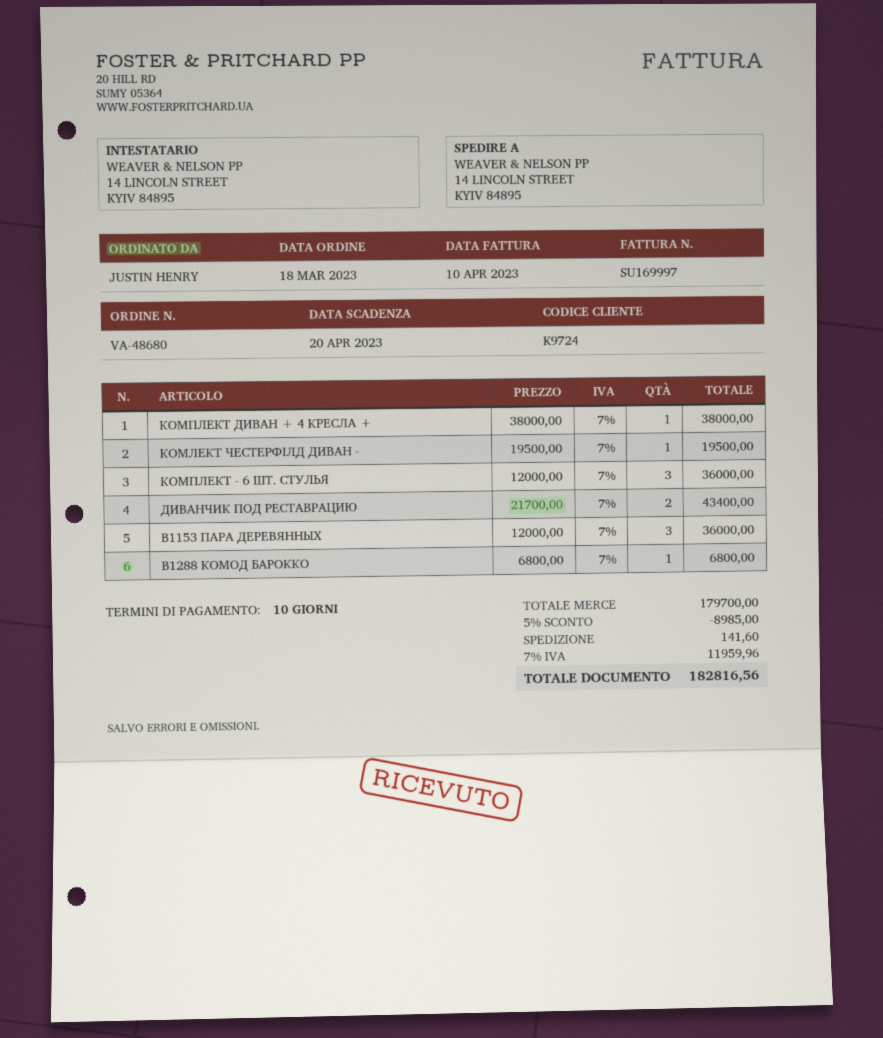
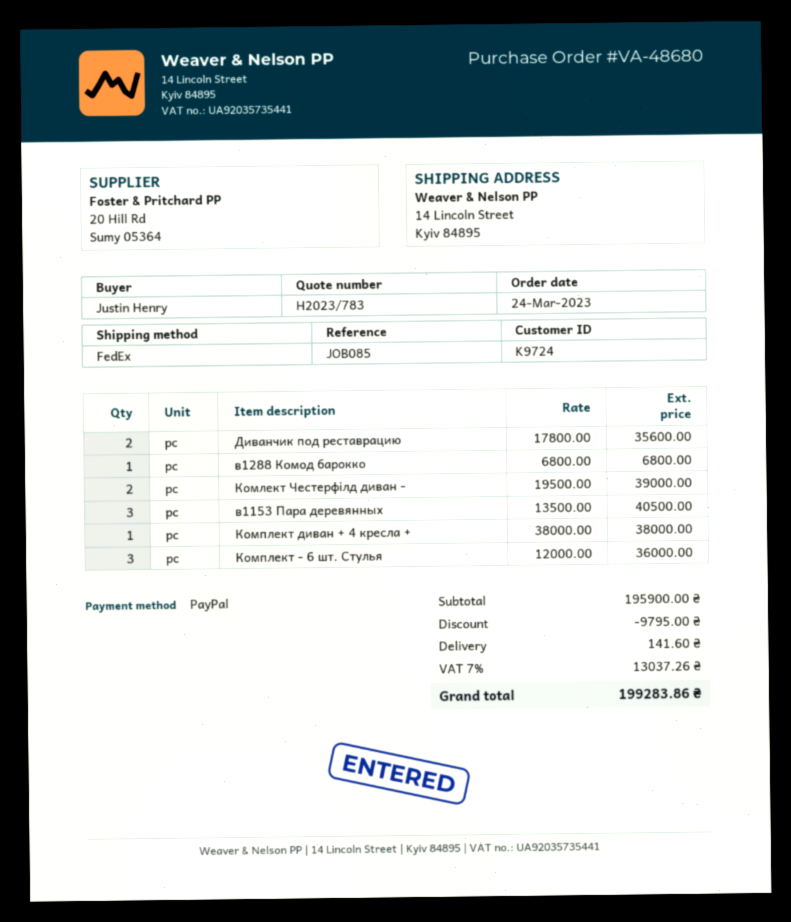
order date: 2023-03-18 -> 2023-03-24
КОМЛЕКТ ЧЕСТЕРФІЛД ДИВАН -: 1 x 19500.00 = 19500.00 -> 2 x 19500.00 = 39000.00
ДИВАНЧИК ПОД РЕСТАВРАЦИЮ: 2 x 21700.00 = 43400.00 -> 2 x 17800.00 = 35600.00
В1153 ПАРА ДЕРЕВЯННЫХ: 3 x 12000.00 = 36000.00 -> 3 x 13500.00 = 40500.00
subtotal: 179700.00 -> 195900.00
discount: 8985.00 -> 9795.00
tax: 7% = 11959.96 -> 7% = 13037.26
total: 182816.56 -> 199283.86

